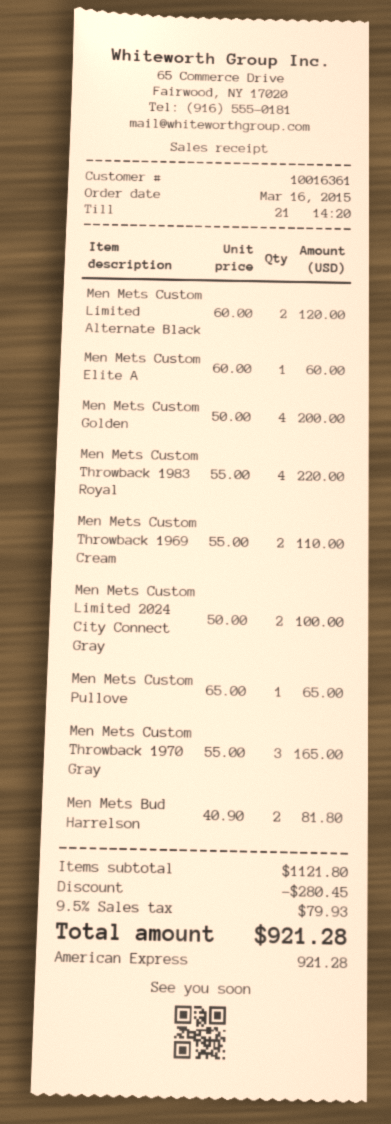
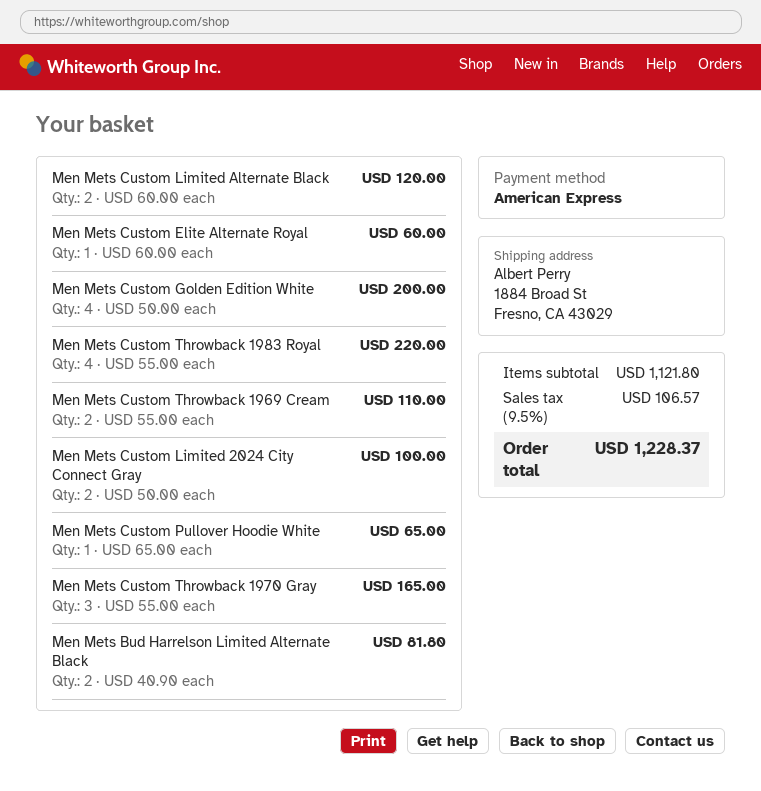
discount: 280.45 -> none
tax: 9.5% = 79.93 -> 9.5% = 106.57
total: 921.28 -> 1228.37

